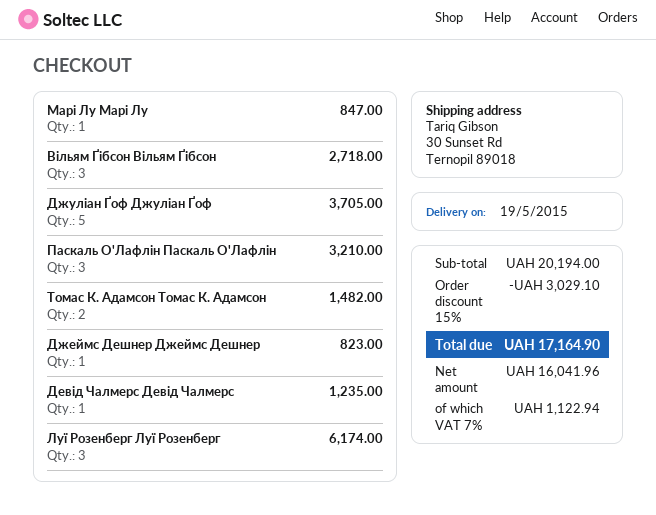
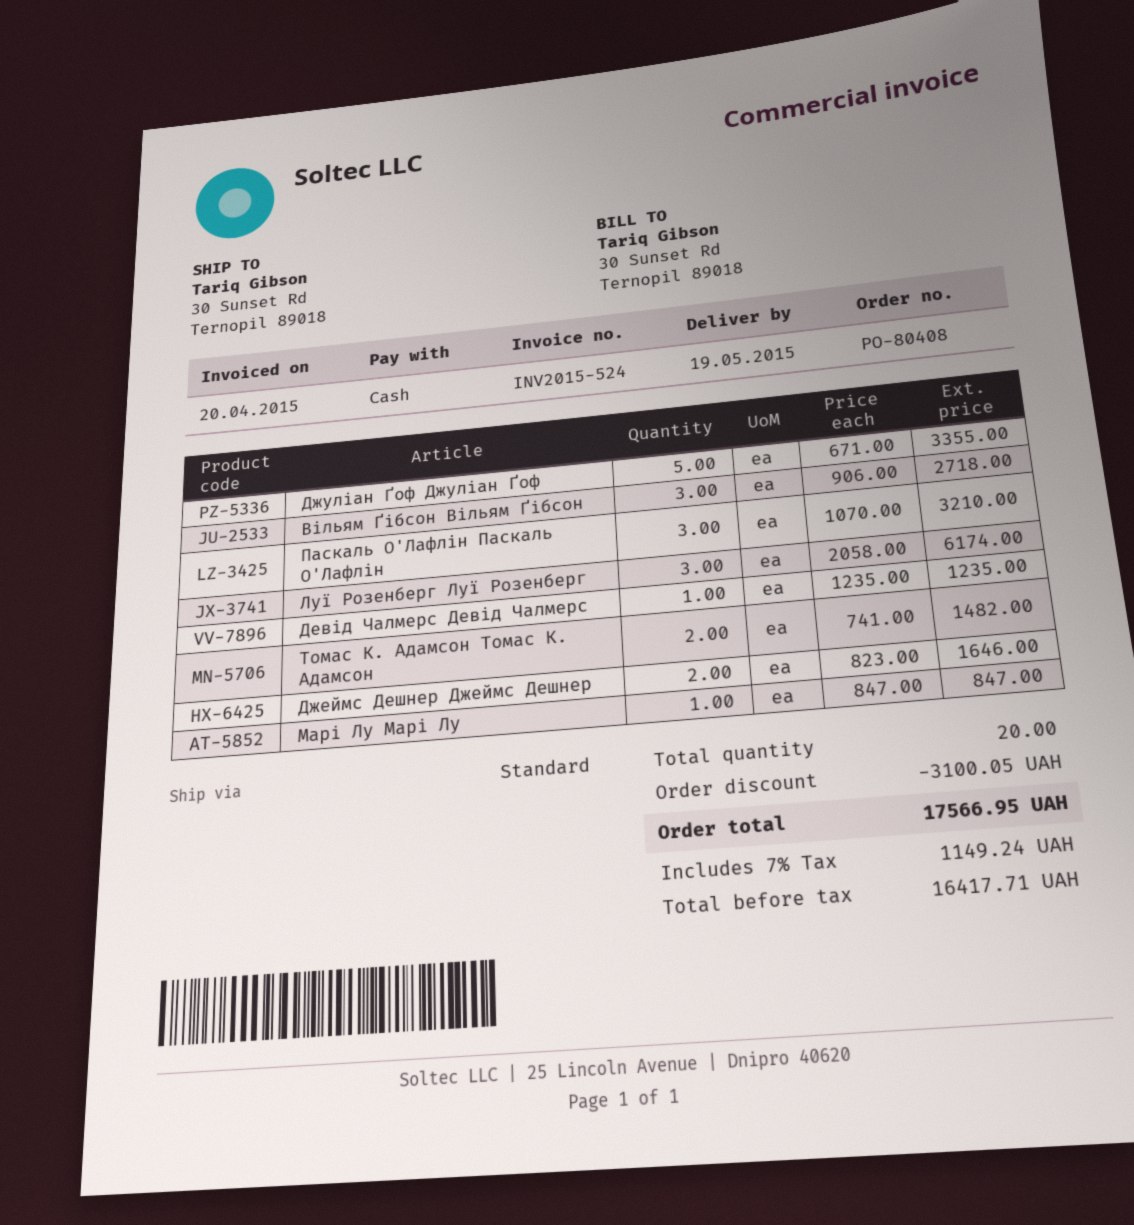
Джуліан Ґоф Джуліан Ґоф: 5 for 3705.00 -> 5 for 3355.00
Джеймс Дешнер Джеймс Дешнер: 1 for 823.00 -> 2 for 1646.00
discount: 3029.10 -> 3100.05
net: 16041.96 -> 16417.71
tax: 7% = 1122.94 -> 7% = 1149.24
total: 17164.90 -> 17566.95

